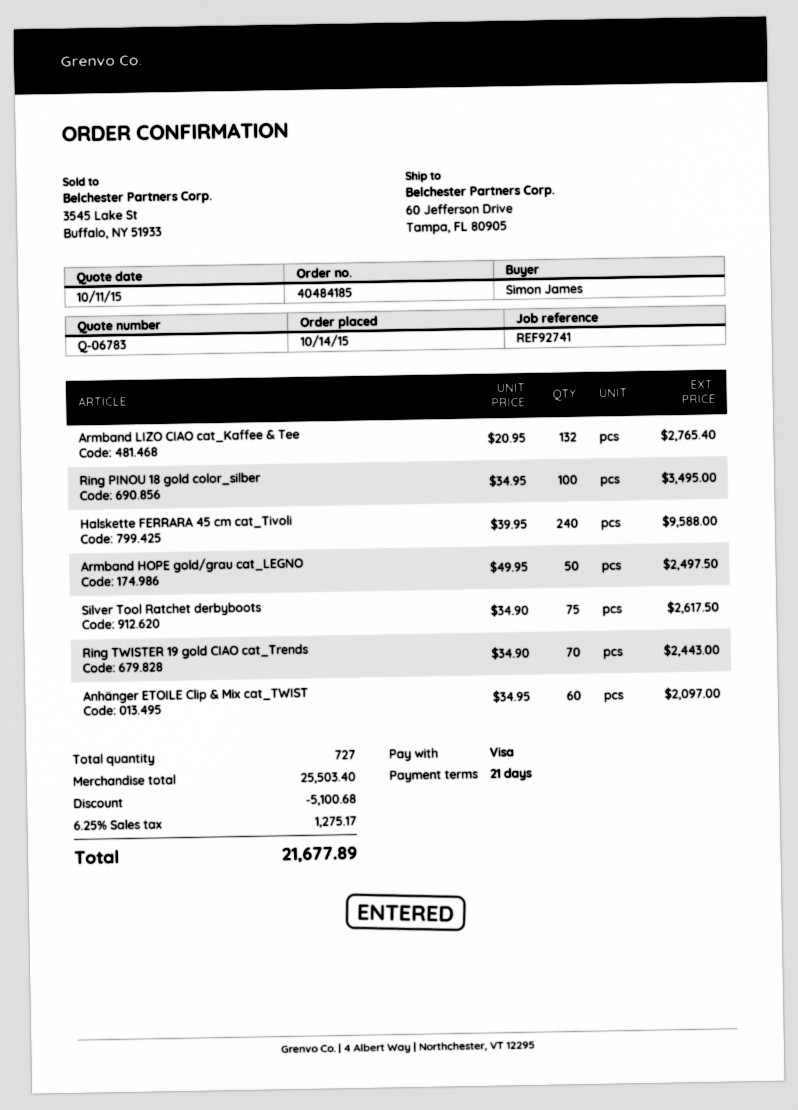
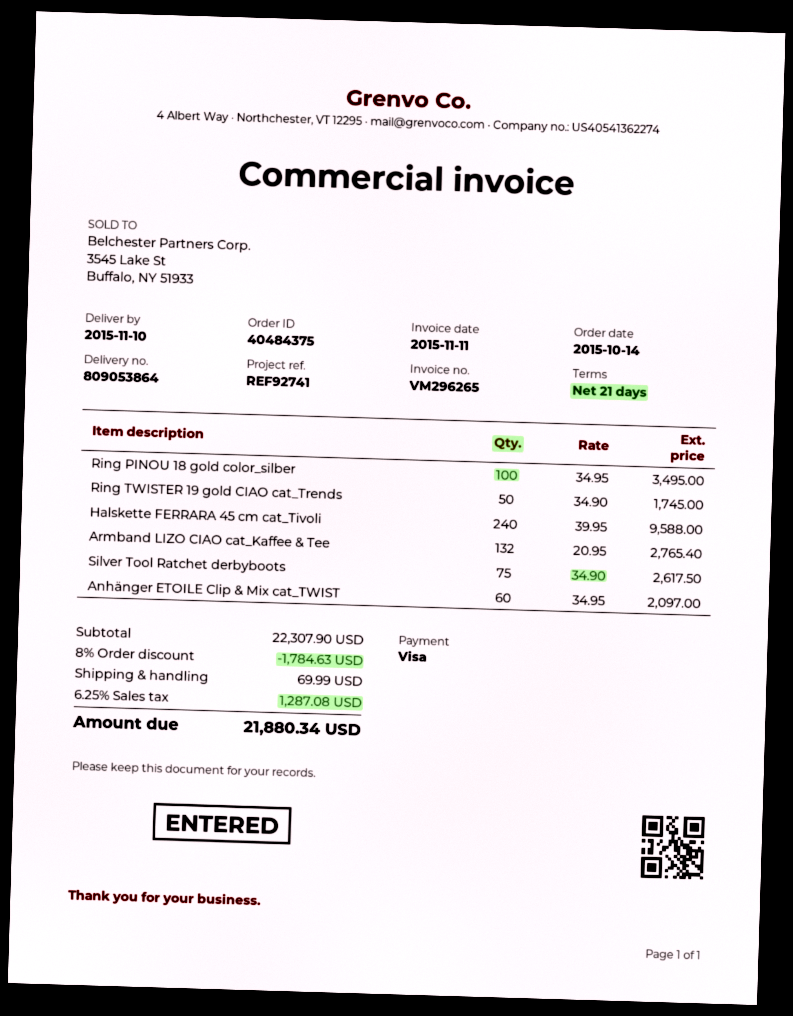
order number: 40484185 -> 40484375
Armband HOPE gold/grau cat_LEGNO: 50 x 49.95 = 2497.50 -> none
Ring TWISTER 19 gold CIAO cat_Trends: 70 x 34.90 = 2443.00 -> 50 x 34.90 = 1745.00
subtotal: 25503.40 -> 22307.90
discount: 5100.68 -> 1784.63
shipping: none -> 69.99
tax: 6.25% = 1275.17 -> 6.25% = 1287.08
total: 21677.89 -> 21880.34

